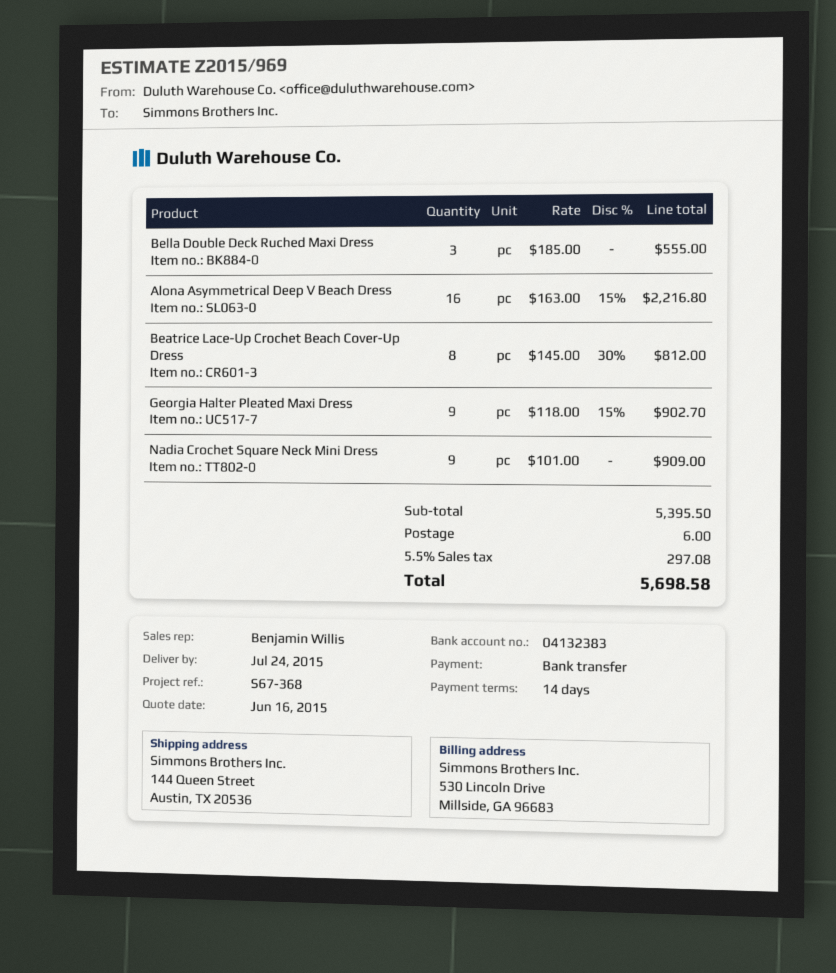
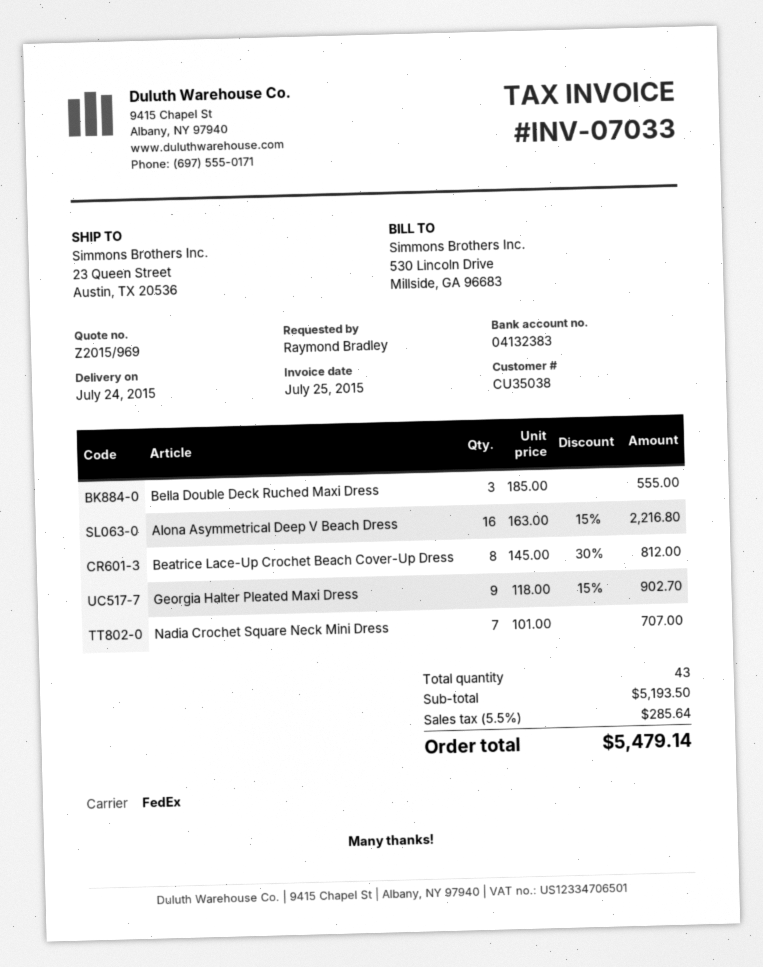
ship to: 144 Queen Street, Austin, TX 20536 -> 23 Queen Street, Austin, TX 20536
Nadia Crochet Square Neck Mini Dress: 9 x 101.00 = 909.00 -> 7 x 101.00 = 707.00
subtotal: 5395.50 -> 5193.50
shipping: 6.00 -> none
tax: 5.5% = 297.08 -> 5.5% = 285.64
total: 5698.58 -> 5479.14

